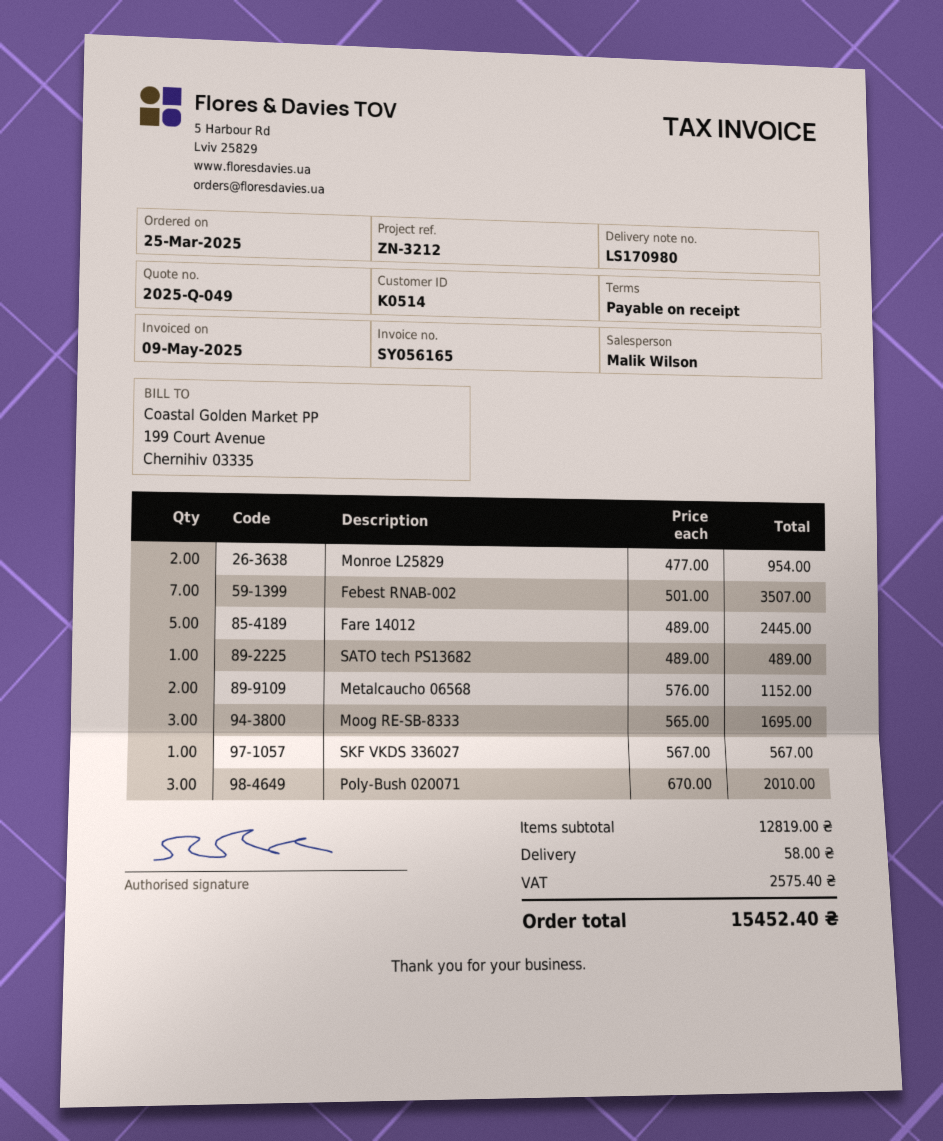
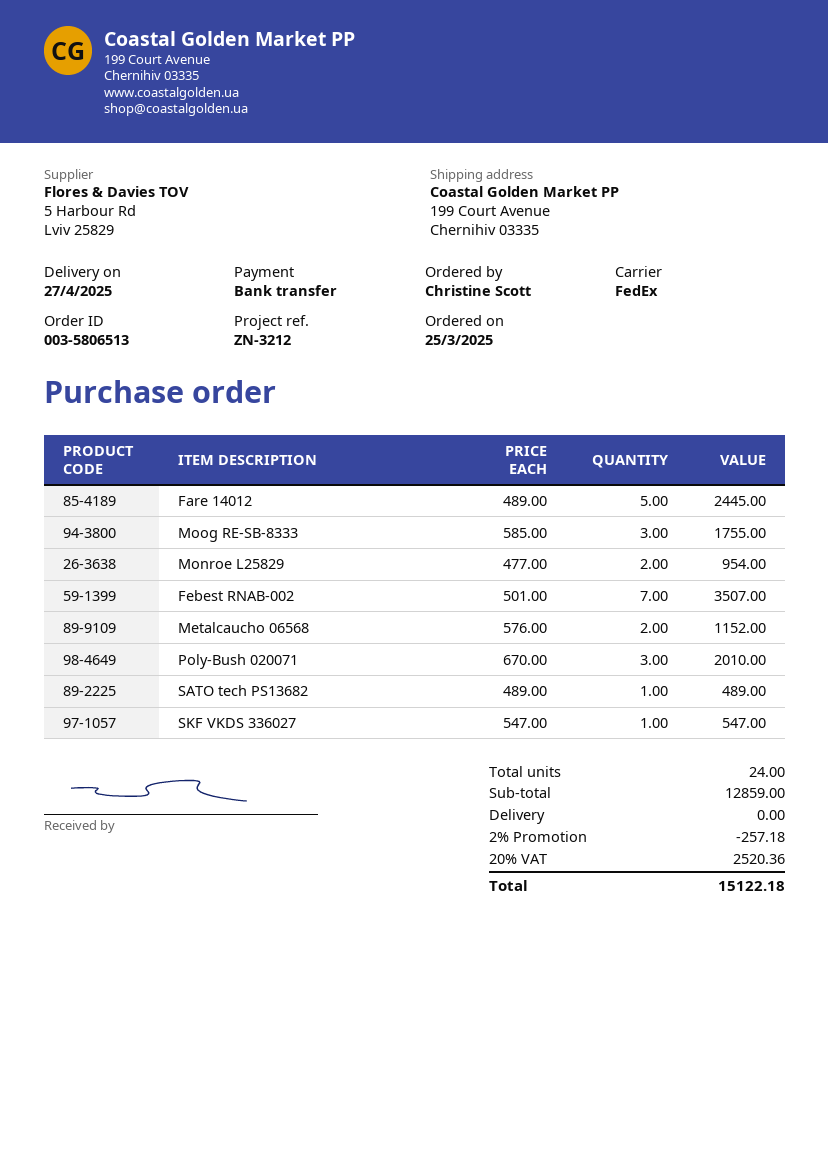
Moog RE-SB-8333: 3 x 565.00 = 1695.00 -> 3 x 585.00 = 1755.00
SKF VKDS 336027: 1 x 567.00 = 567.00 -> 1 x 547.00 = 547.00
subtotal: 12819.00 -> 12859.00
discount: none -> 2% = 257.18
shipping: 58.00 -> 0.00
tax: 2575.40 -> 2520.36
total: 15452.40 -> 15122.18

